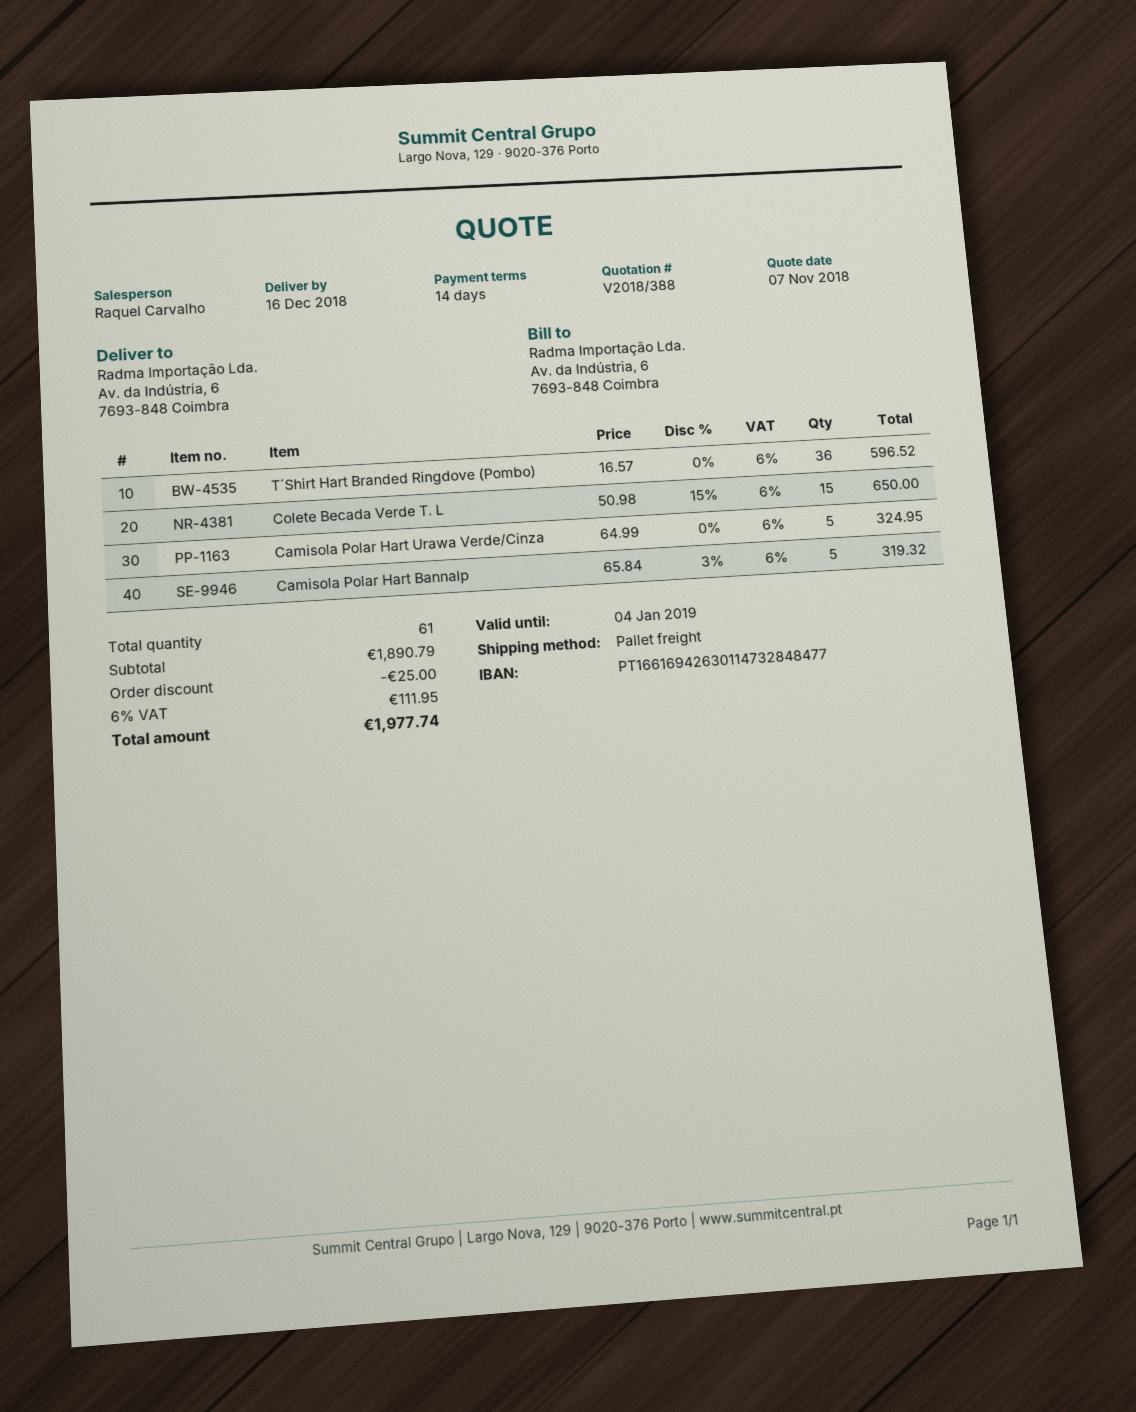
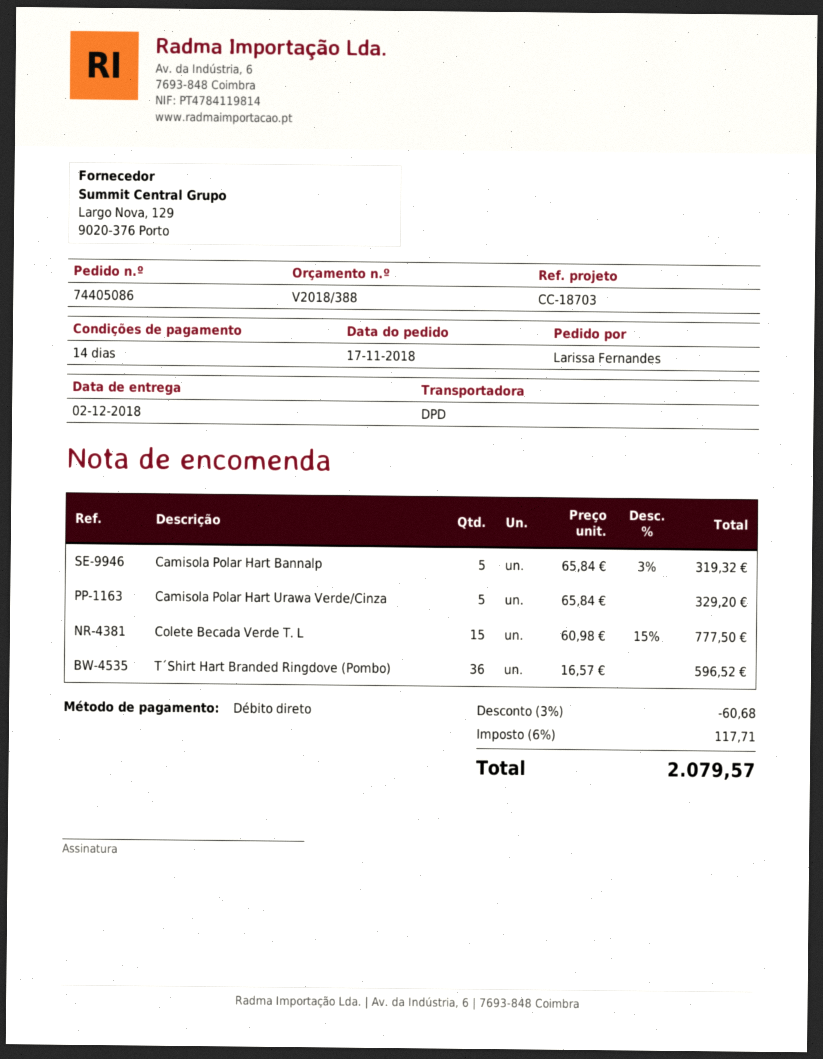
delivery date: 2018-12-16 -> 2018-12-02
shipping method: pallet freight -> DPD
Colete Becada Verde T. L: 15 x 50.98 - 15% = 650.00 -> 15 x 60.98 - 15% = 777.50
Camisola Polar Hart Urawa Verde/Cinza: 5 x 64.99 = 324.95 -> 5 x 65.84 = 329.20
discount: 25.00 -> 60.68
tax: 6% = 111.95 -> 6% = 117.71
total: 1977.74 -> 2079.57

